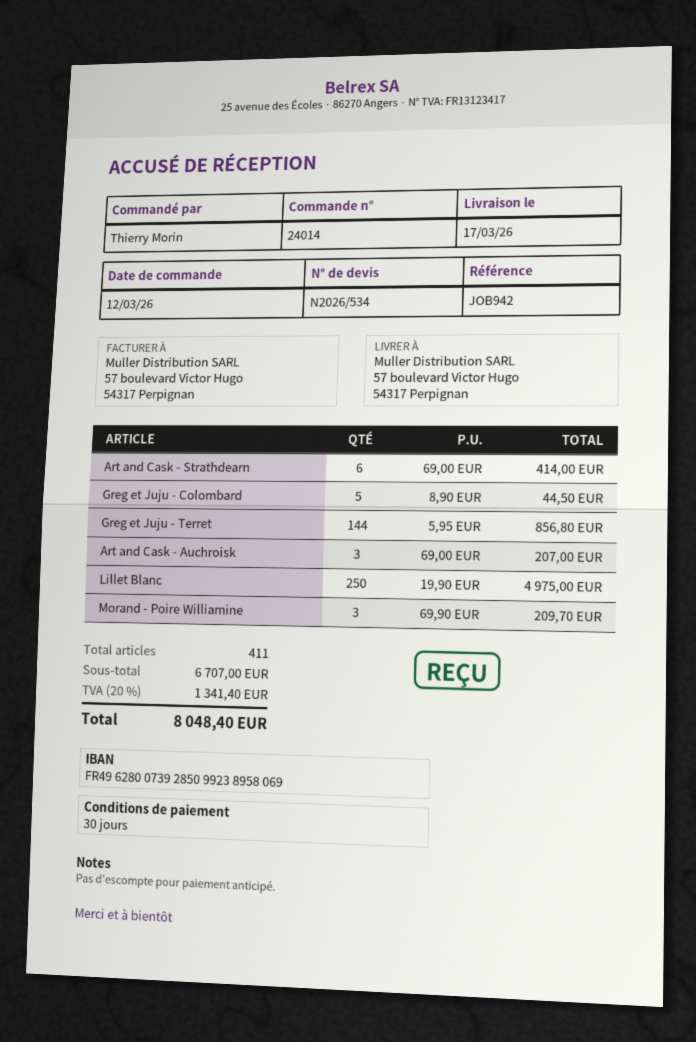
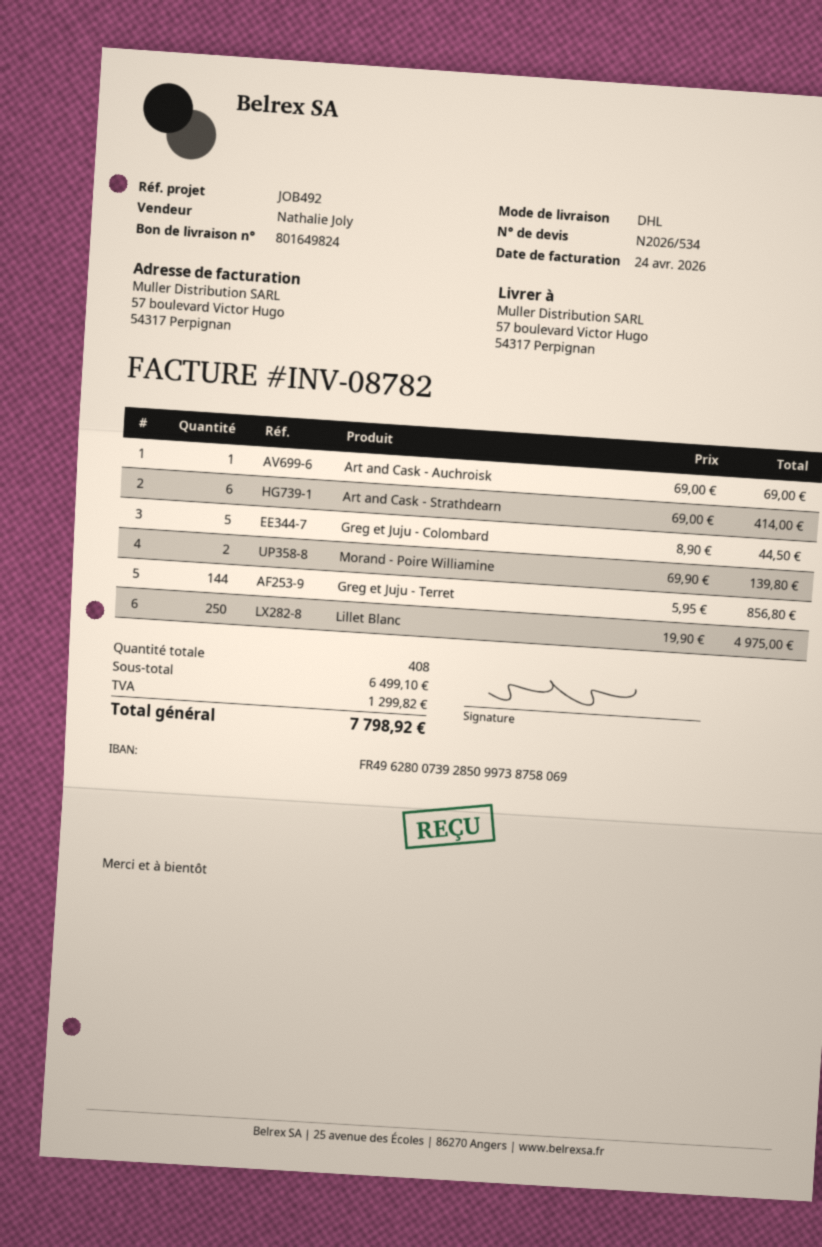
reference: JOB942 -> JOB492
bank account: FR4962800739285099238958069 -> FR4962800739285099738758069
Art and Cask - Auchroisk: 3 x 69.00 = 207.00 -> 1 x 69.00 = 69.00
Morand - Poire Williamine: 3 x 69.90 = 209.70 -> 2 x 69.90 = 139.80
total quantity: 411 -> 408
subtotal: 6707.00 -> 6499.10
tax: 1341.40 -> 1299.82
total: 8048.40 -> 7798.92

